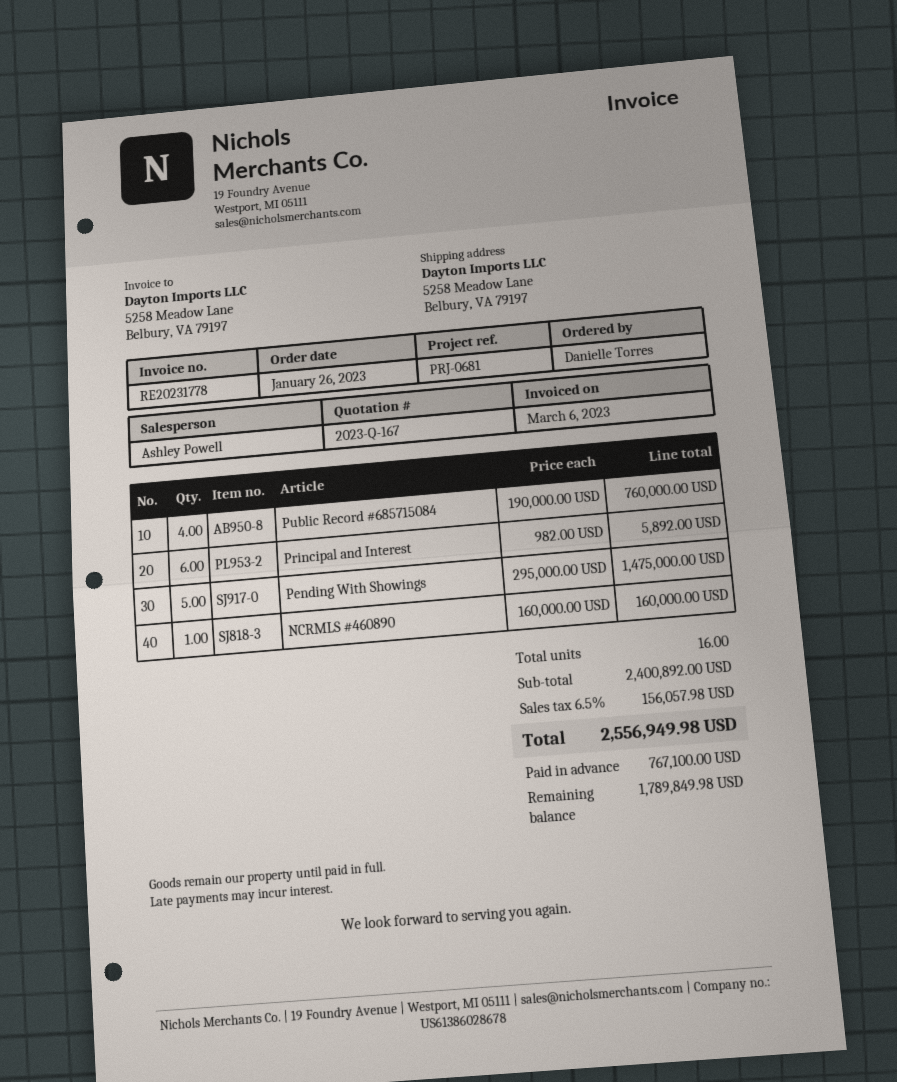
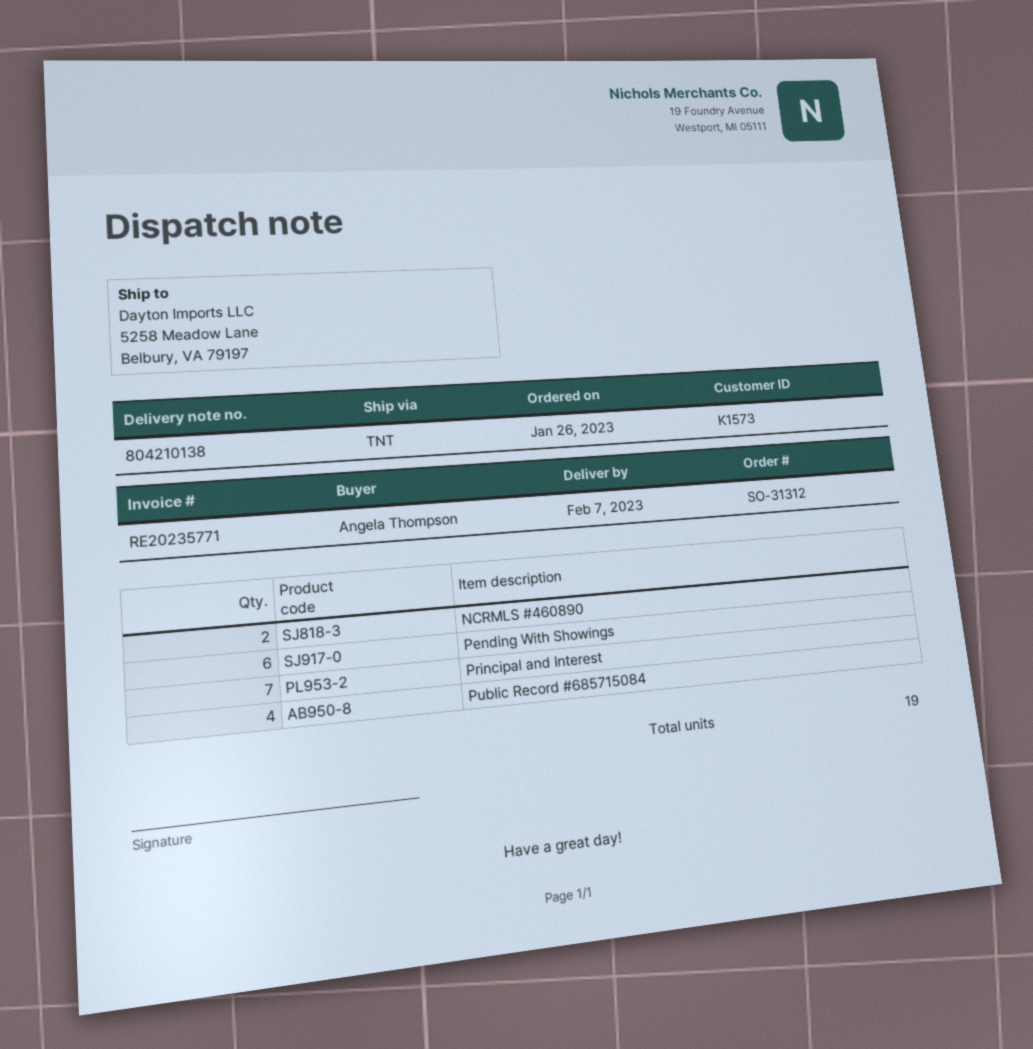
invoice number: RE20231778 -> RE20235771
ordered by: Danielle Torres -> Angela Thompson
Principal and Interest: 6 -> 7
Pending With Showings: 5 -> 6
NCRMLS #460890: 1 -> 2
total quantity: 16 -> 19

